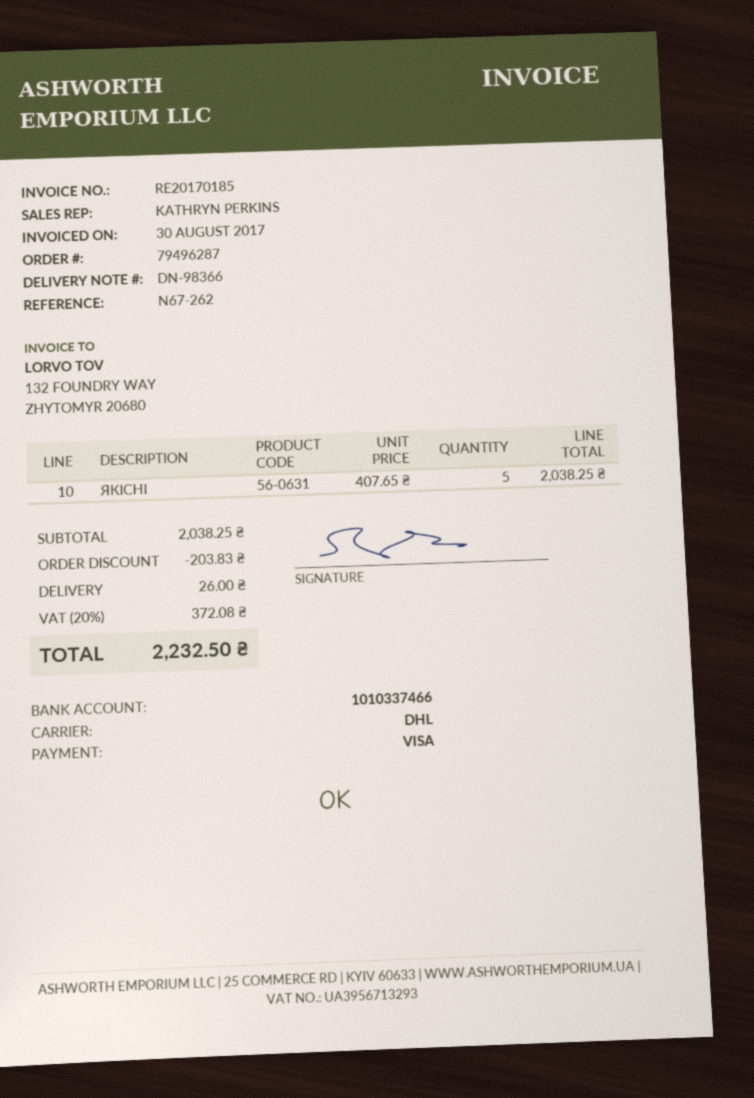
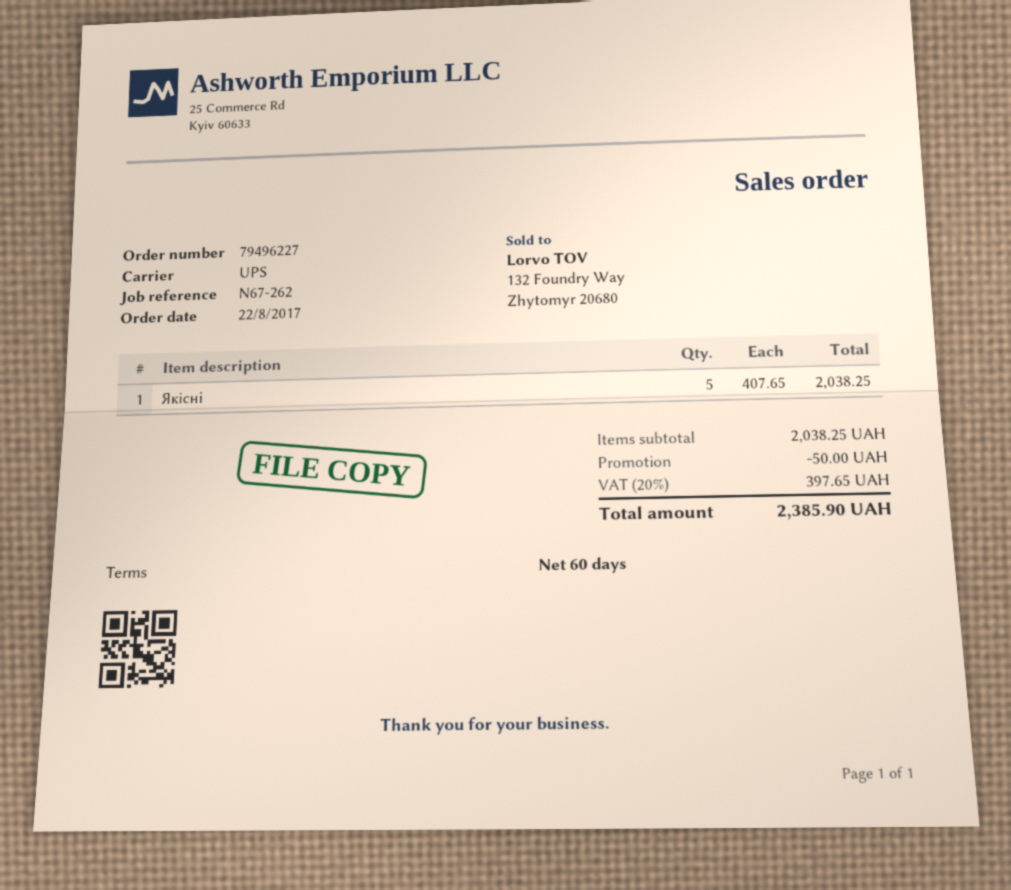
order number: 79496287 -> 79496227
shipping method: DHL -> UPS
discount: 203.83 -> 50.00
shipping: 26.00 -> none
tax: 20% = 372.08 -> 20% = 397.65
total: 2232.50 -> 2385.90

